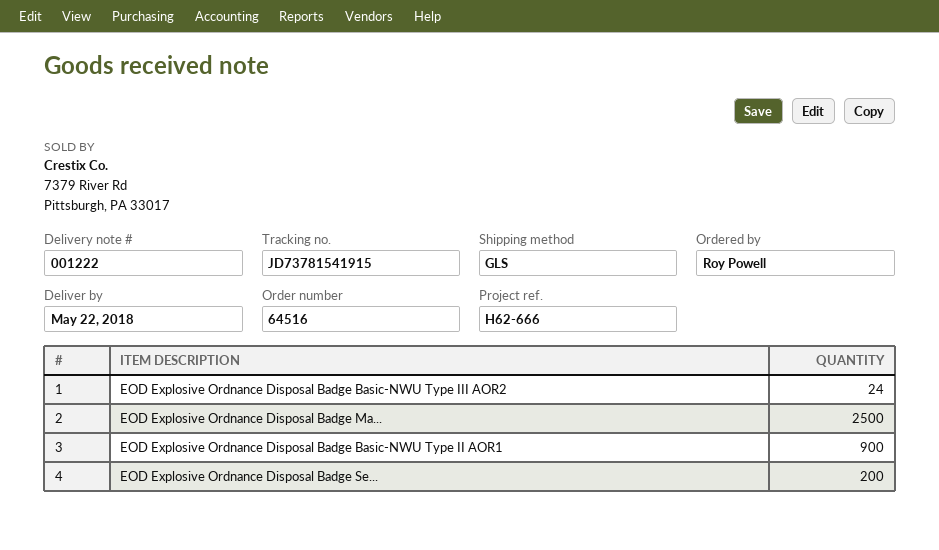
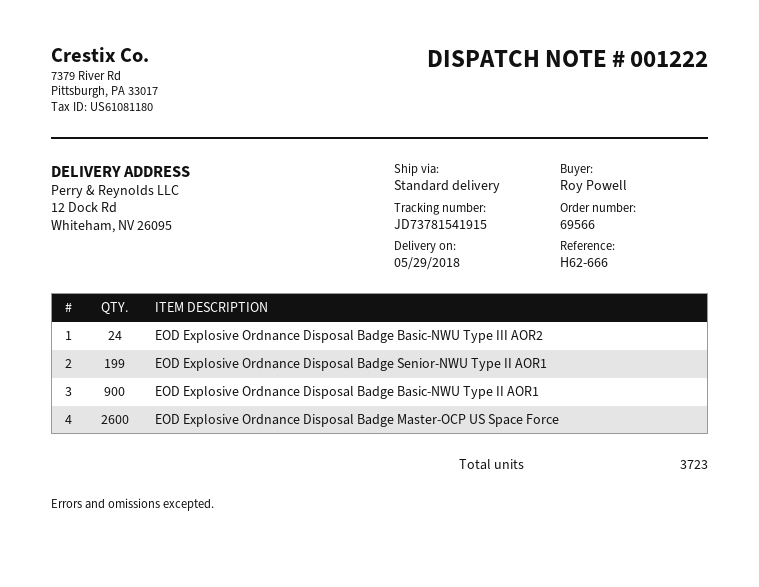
order number: 64516 -> 69566
delivery date: 2018-05-22 -> 2018-05-29
shipping method: GLS -> standard
EOD Explosive Ordnance Disposal Badge Ma...: 2500 -> 2600
EOD Explosive Ordnance Disposal Badge Se...: 200 -> 199

